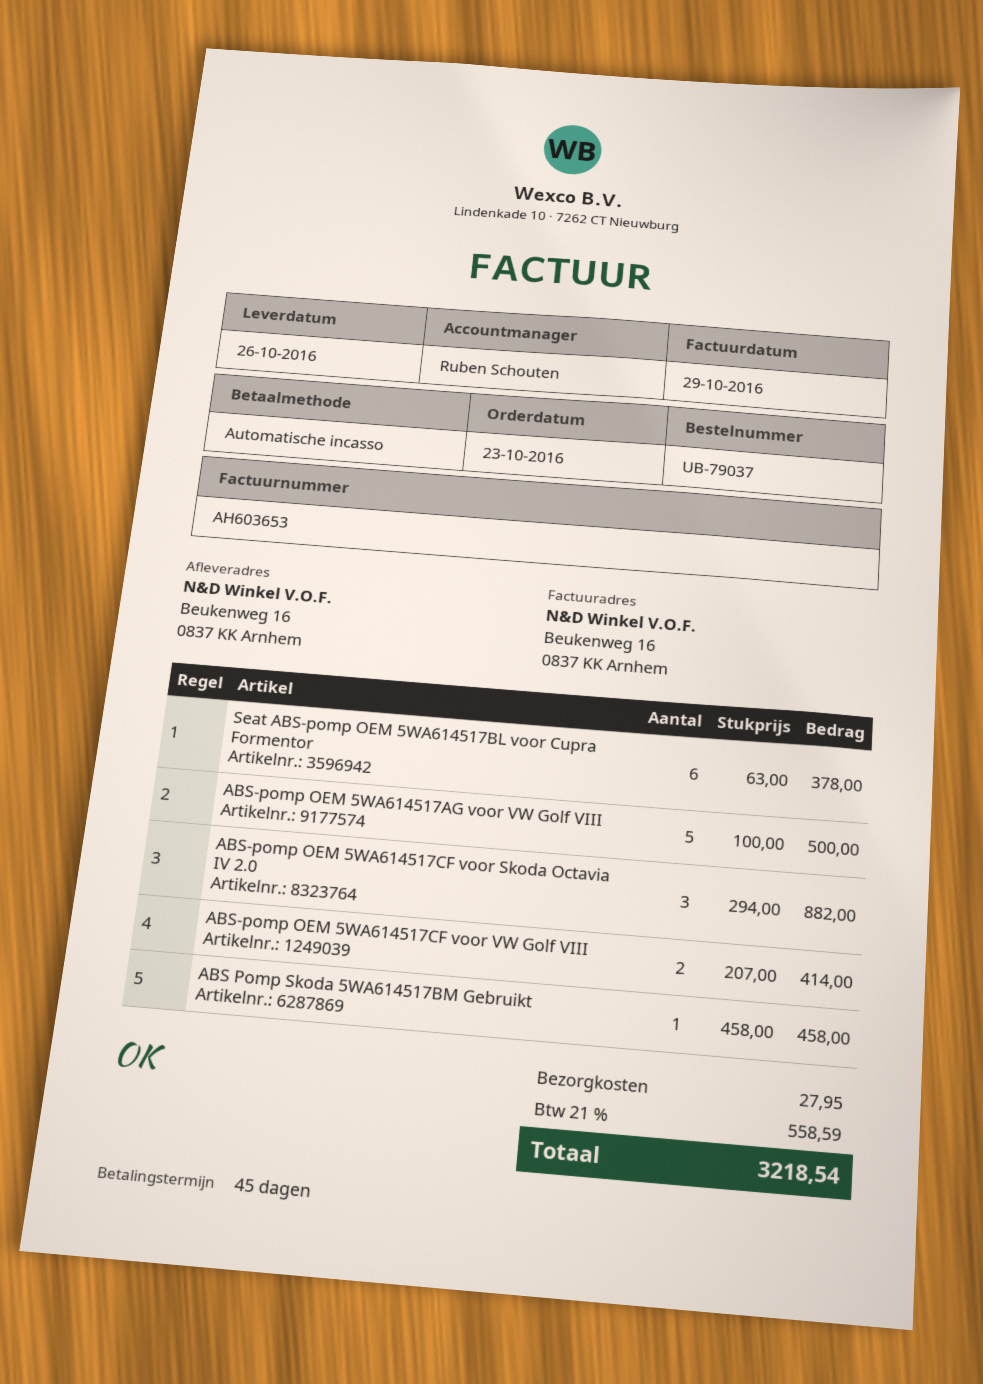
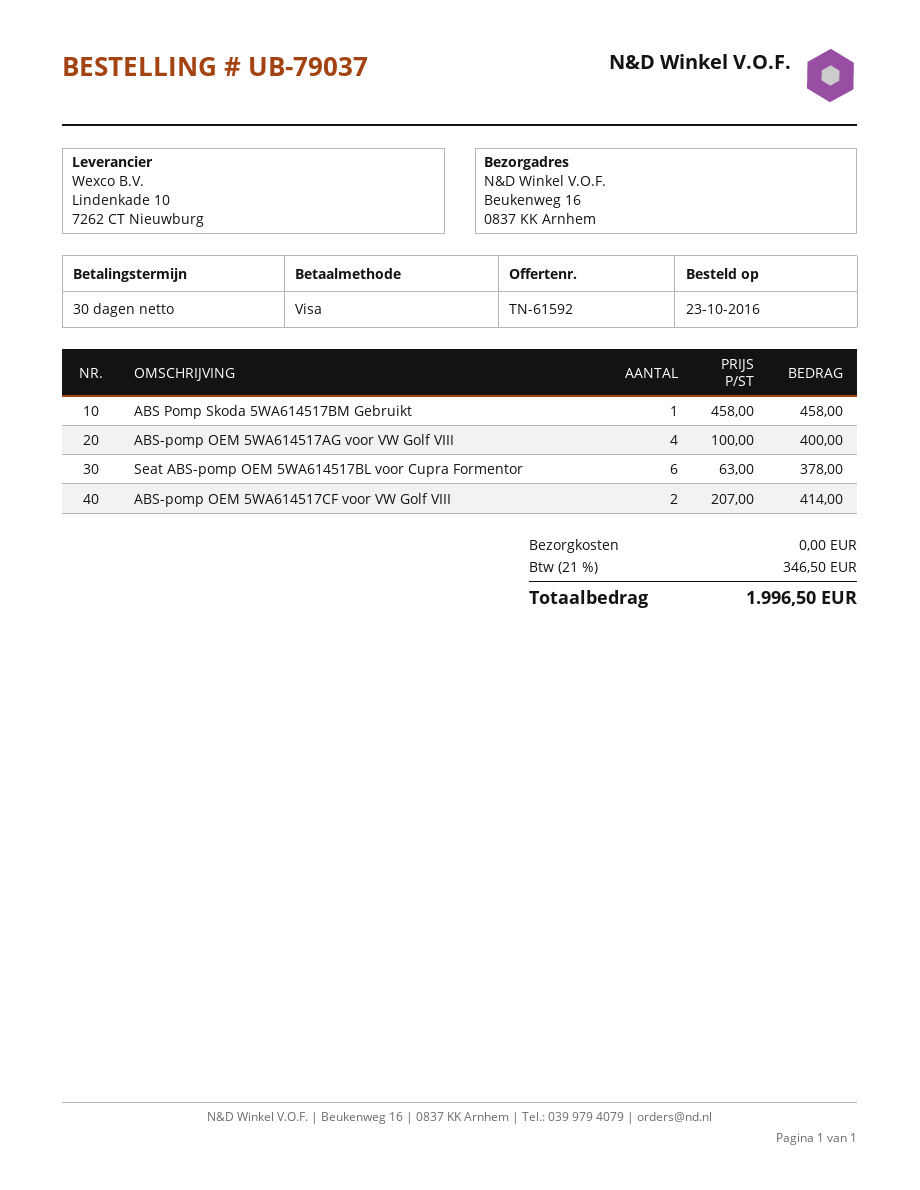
payment terms: 45 days -> 30 days
payment method: direct debit -> Visa
ABS-pomp OEM 5WA614517AG voor VW Golf VIII: 5 x 100.00 = 500.00 -> 4 x 100.00 = 400.00
ABS-pomp OEM 5WA614517CF voor Skoda Octavia IV 2.0: 3 x 294.00 = 882.00 -> none
shipping: 27.95 -> 0.00
tax: 21% = 558.59 -> 21% = 346.50
total: 3218.54 -> 1996.50

